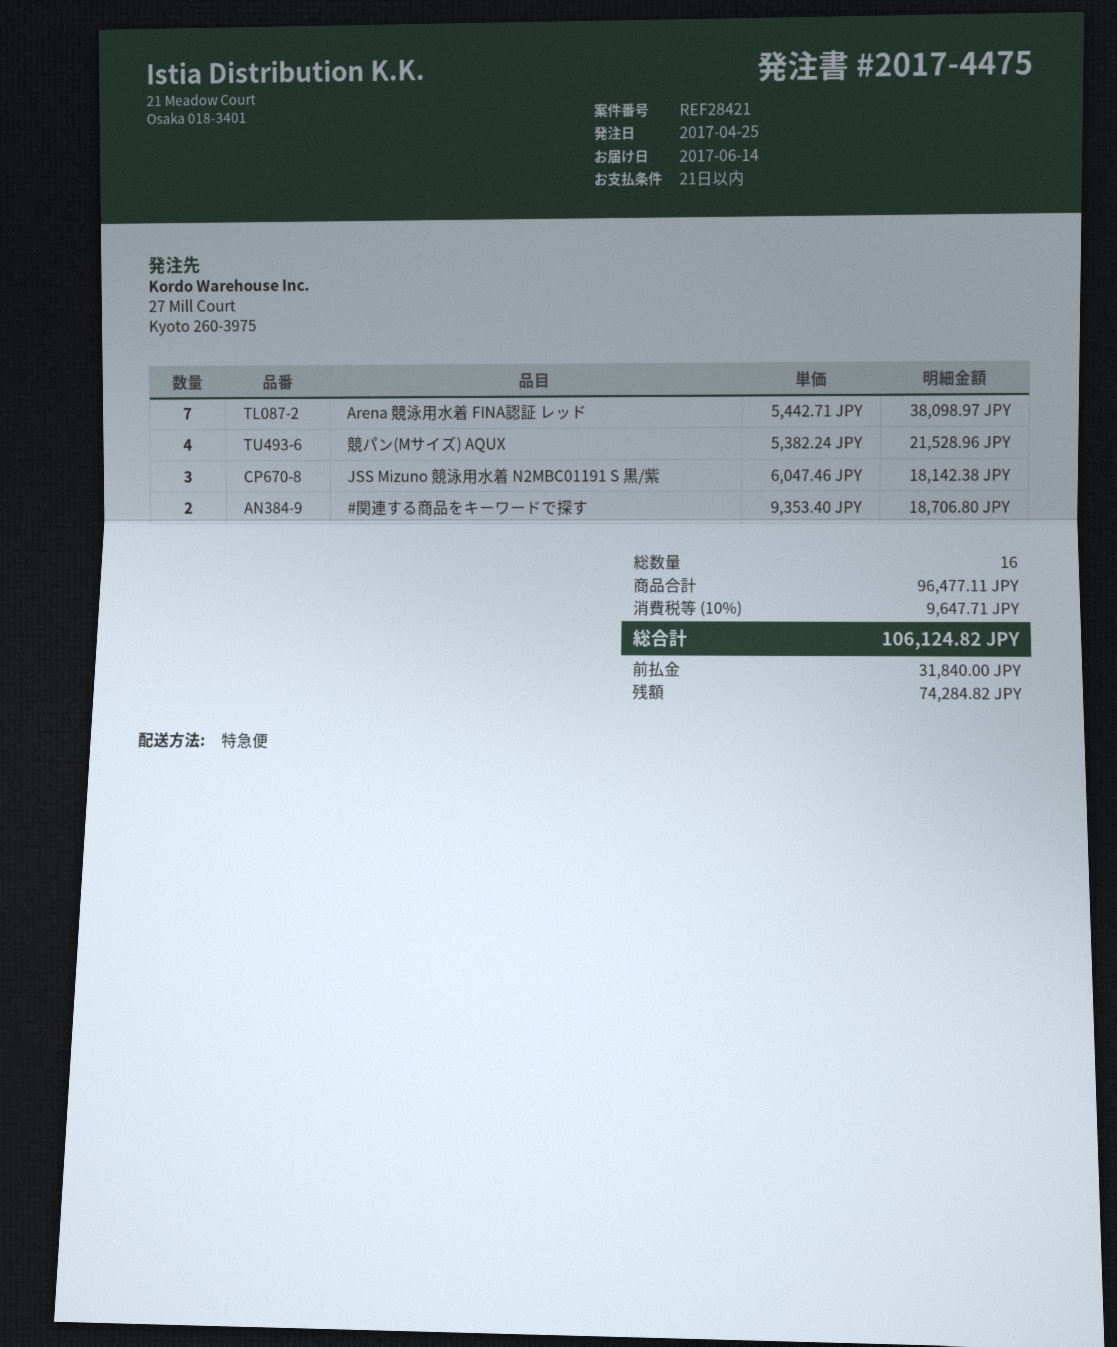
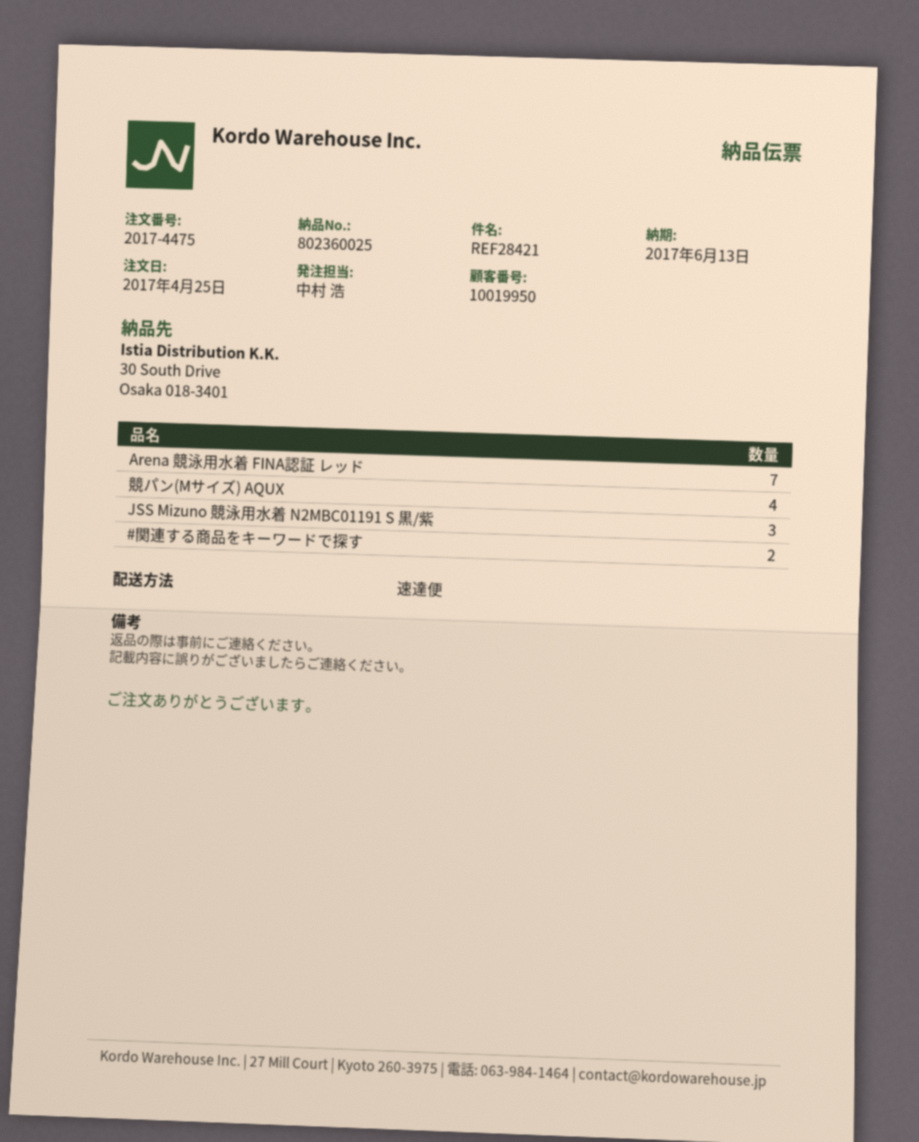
delivery date: 2017-06-14 -> 2017-06-13

